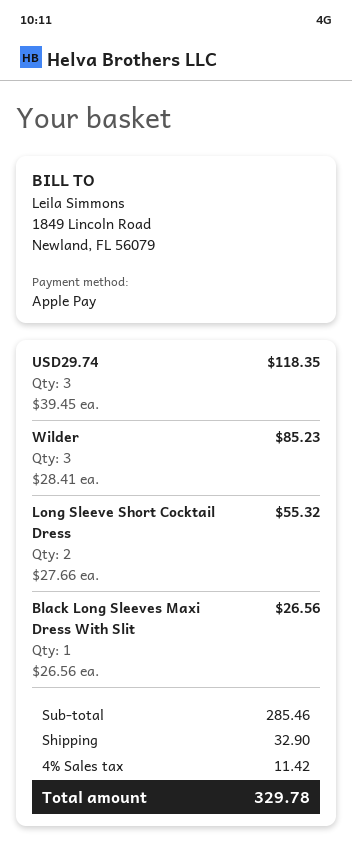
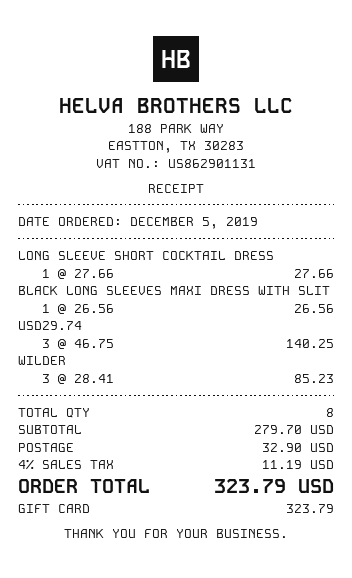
payment method: Apple Pay -> gift card
USD29.74: 3 x 39.45 = 118.35 -> 3 x 46.75 = 140.25
Long Sleeve Short Cocktail Dress: 2 x 27.66 = 55.32 -> 1 x 27.66 = 27.66
subtotal: 285.46 -> 279.70
tax: 4% = 11.42 -> 4% = 11.19
total: 329.78 -> 323.79

